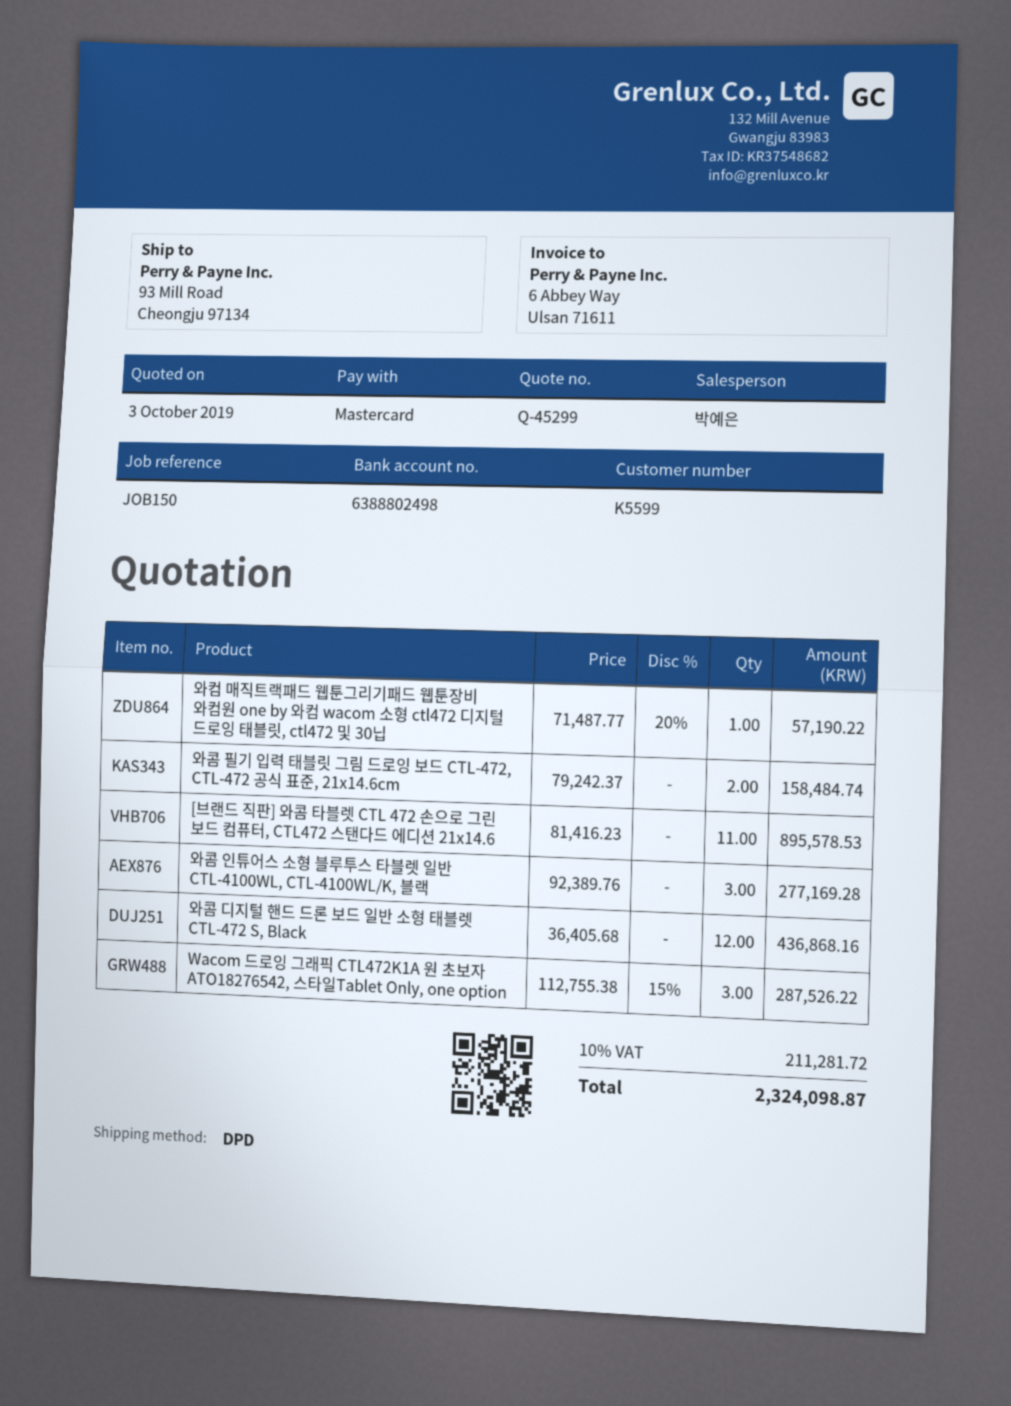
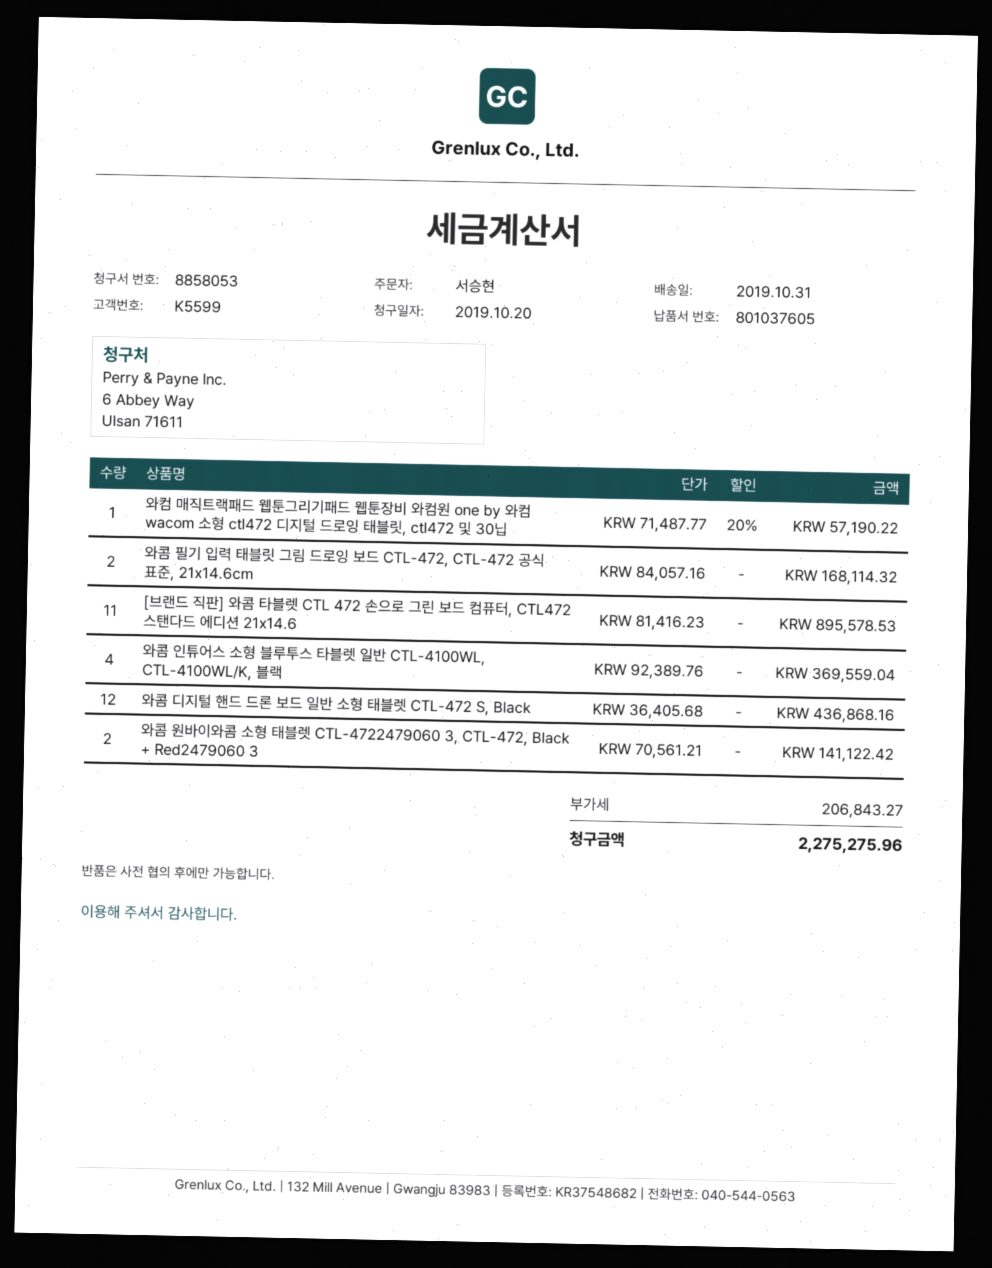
와콤 필기 입력 태블릿 그림 드로잉 보드 CTL-472, CTL-472 공식 표준, 21x14.6cm: 2 x 79242.37 = 158484.74 -> 2 x 84057.16 = 168114.32
와콤 인튜어스 소형 블루투스 타블렛 일반 CTL-4100WL, CTL-4100WL/K, 블랙: 3 x 92389.76 = 277169.28 -> 4 x 92389.76 = 369559.04
Wacom 드로잉 그래픽 CTL472K1A 원 초보자 ATO18276542, 스타일Tablet Only, one option: 3 x 112755.38 - 15% = 287526.22 -> none
와콤 원바이와콤 소형 태블렛 CTL-4722479060 3, CTL-472, Black + Red2479060 3: none -> 2 x 70561.21 = 141122.42
tax: 211281.72 -> 206843.27
total: 2324098.87 -> 2275275.96

